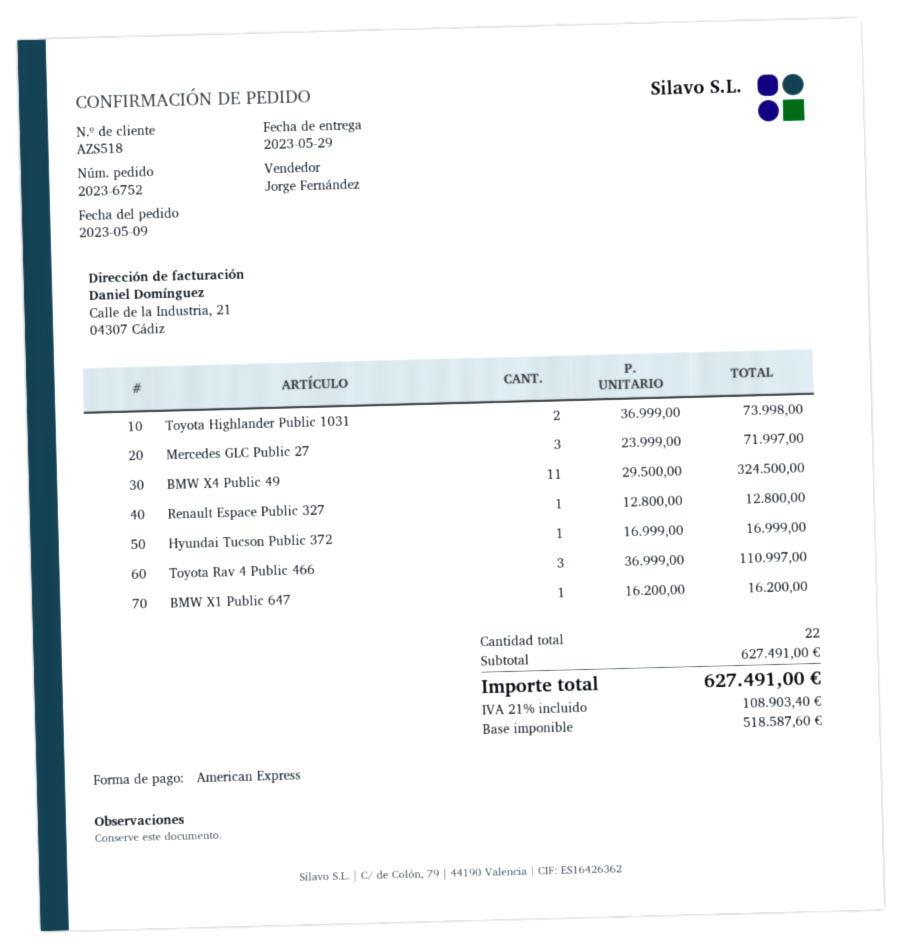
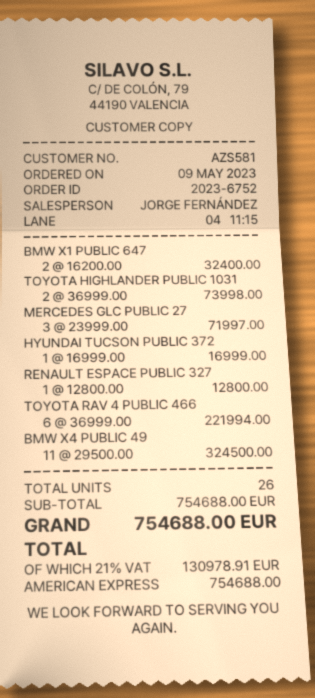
customer number: AZS518 -> AZS581
Toyota Rav 4 Public 466: 3 x 36999.00 = 110997.00 -> 6 x 36999.00 = 221994.00
BMW X1 Public 647: 1 x 16200.00 = 16200.00 -> 2 x 16200.00 = 32400.00
total quantity: 22 -> 26
subtotal: 627491.00 -> 754688.00
tax: 21% = 108903.40 -> 21% = 130978.91
total: 627491.00 -> 754688.00

